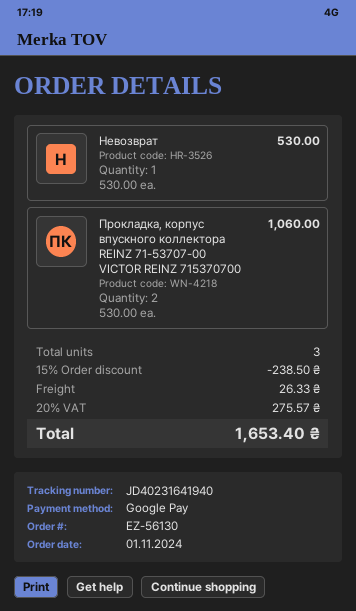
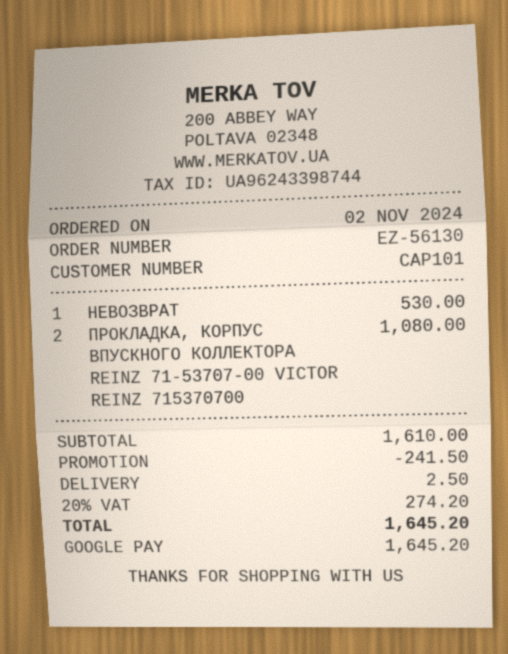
order date: 2024-11-01 -> 2024-11-02
Прокладка, корпус впускного коллектора REINZ 71-53707-00 VICTOR REINZ 715370700: 2 for 1060.00 -> 2 for 1080.00
discount: 238.50 -> 241.50
shipping: 26.33 -> 2.50
tax: 20% = 275.57 -> 20% = 274.20
total: 1653.40 -> 1645.20

